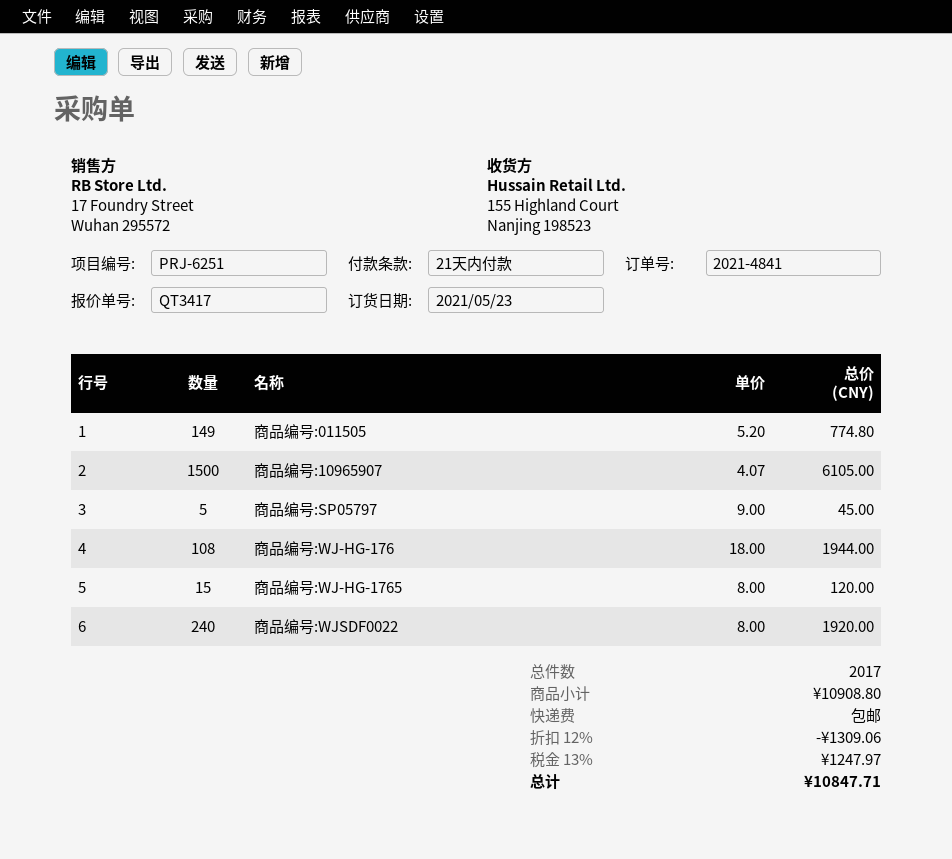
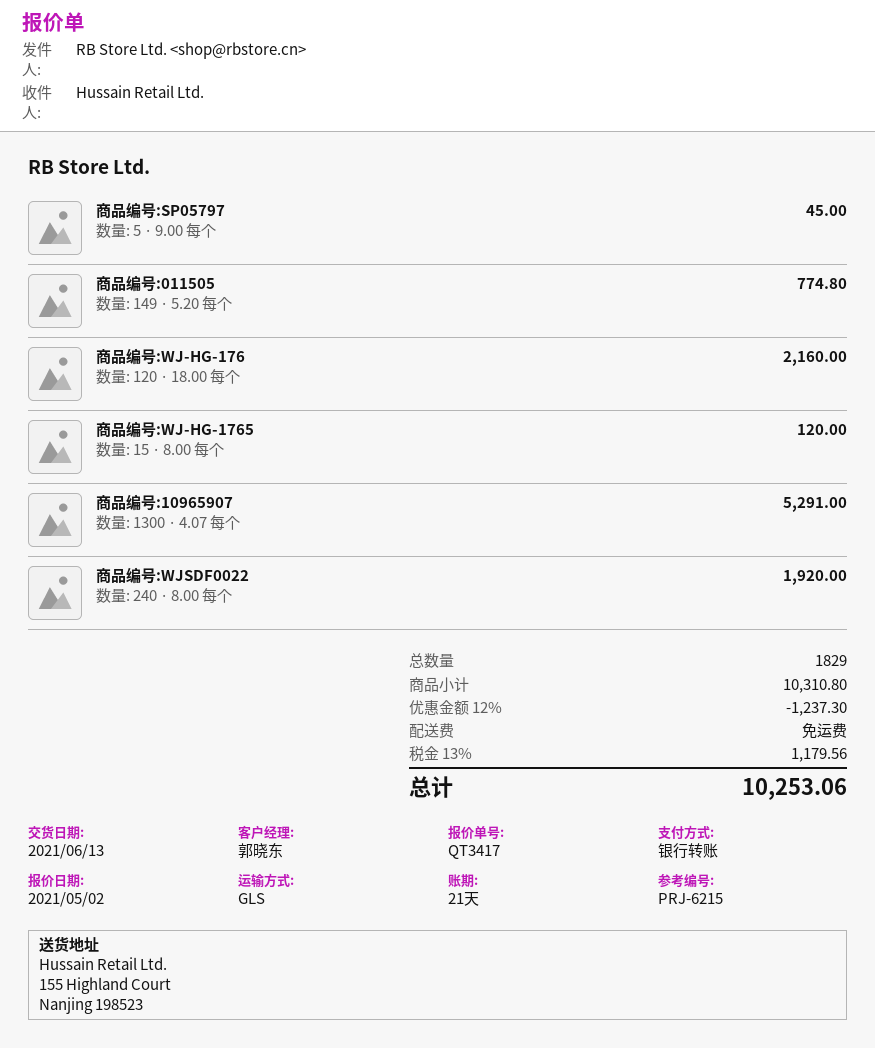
reference: PRJ-6251 -> PRJ-6215
商品编号:10965907: 1500 x 4.07 = 6105.00 -> 1300 x 4.07 = 5291.00
商品编号:WJ-HG-176: 108 x 18.00 = 1944.00 -> 120 x 18.00 = 2160.00
total quantity: 2017 -> 1829
subtotal: 10908.80 -> 10310.80
discount: 12% = 1309.06 -> 12% = 1237.30
tax: 13% = 1247.97 -> 13% = 1179.56
total: 10847.71 -> 10253.06

